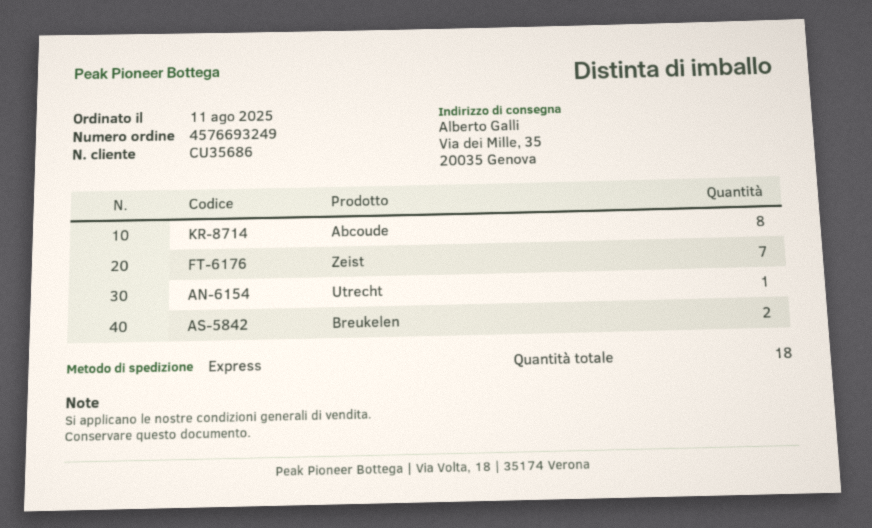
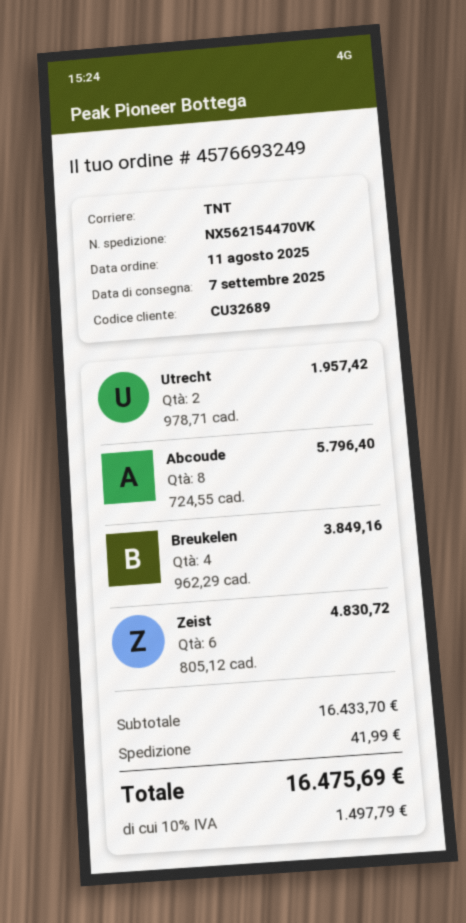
customer number: CU35686 -> CU32689
shipping method: express -> TNT
Zeist: 7 -> 6
Utrecht: 1 -> 2
Breukelen: 2 -> 4

